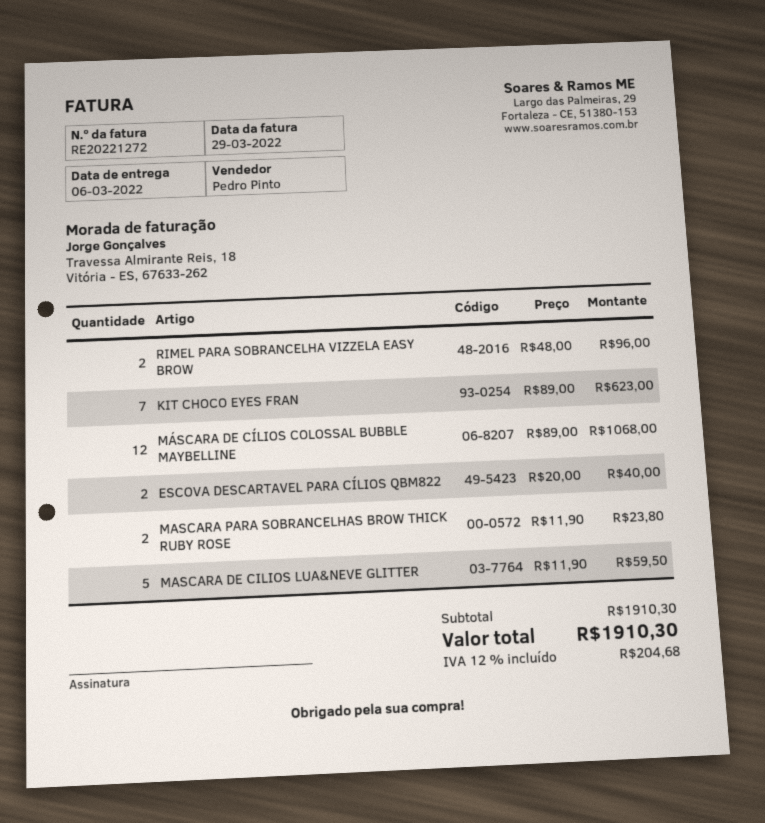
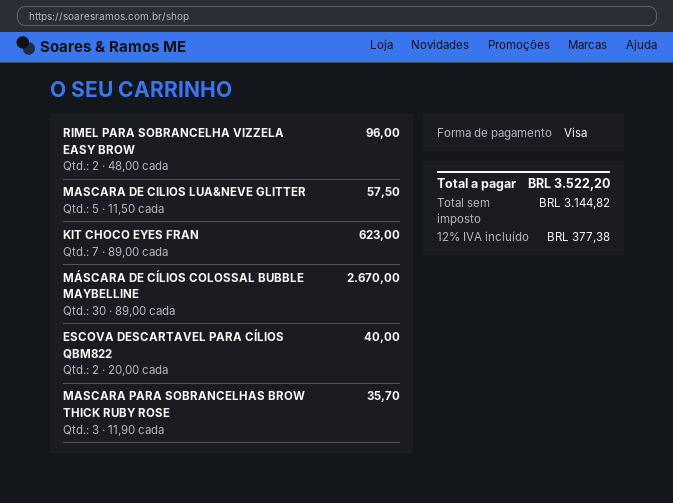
MÁSCARA DE CÍLIOS COLOSSAL BUBBLE MAYBELLINE: 12 x 89.00 = 1068.00 -> 30 x 89.00 = 2670.00
MASCARA PARA SOBRANCELHAS BROW THICK RUBY ROSE: 2 x 11.90 = 23.80 -> 3 x 11.90 = 35.70
MASCARA DE CILIOS LUA&NEVE GLITTER: 5 x 11.90 = 59.50 -> 5 x 11.50 = 57.50
tax: 12% = 204.68 -> 12% = 377.38
total: 1910.30 -> 3522.20

